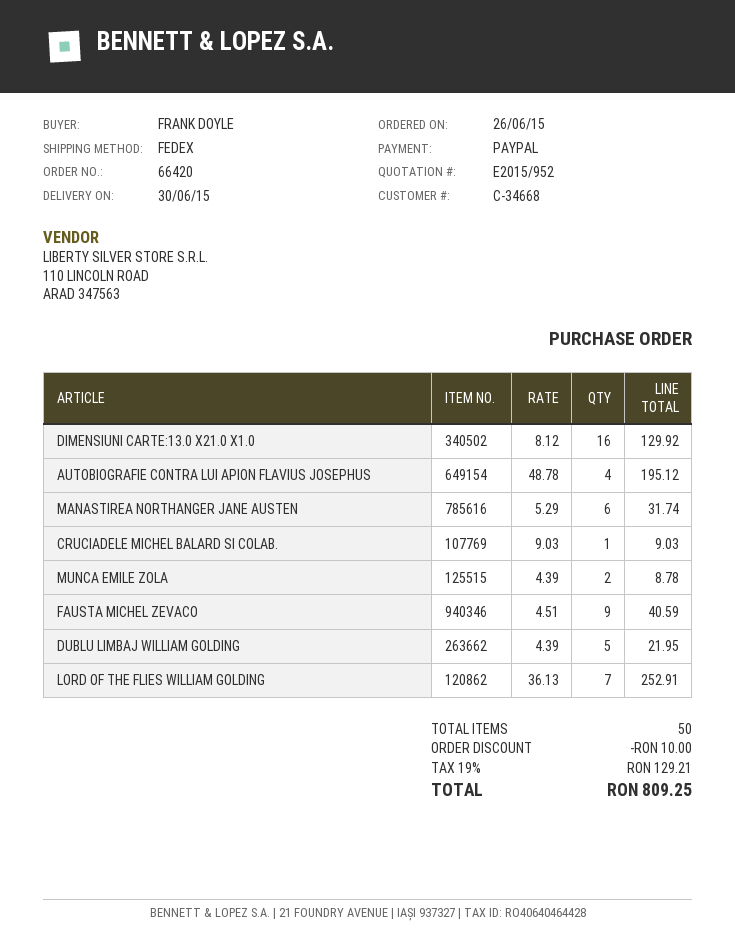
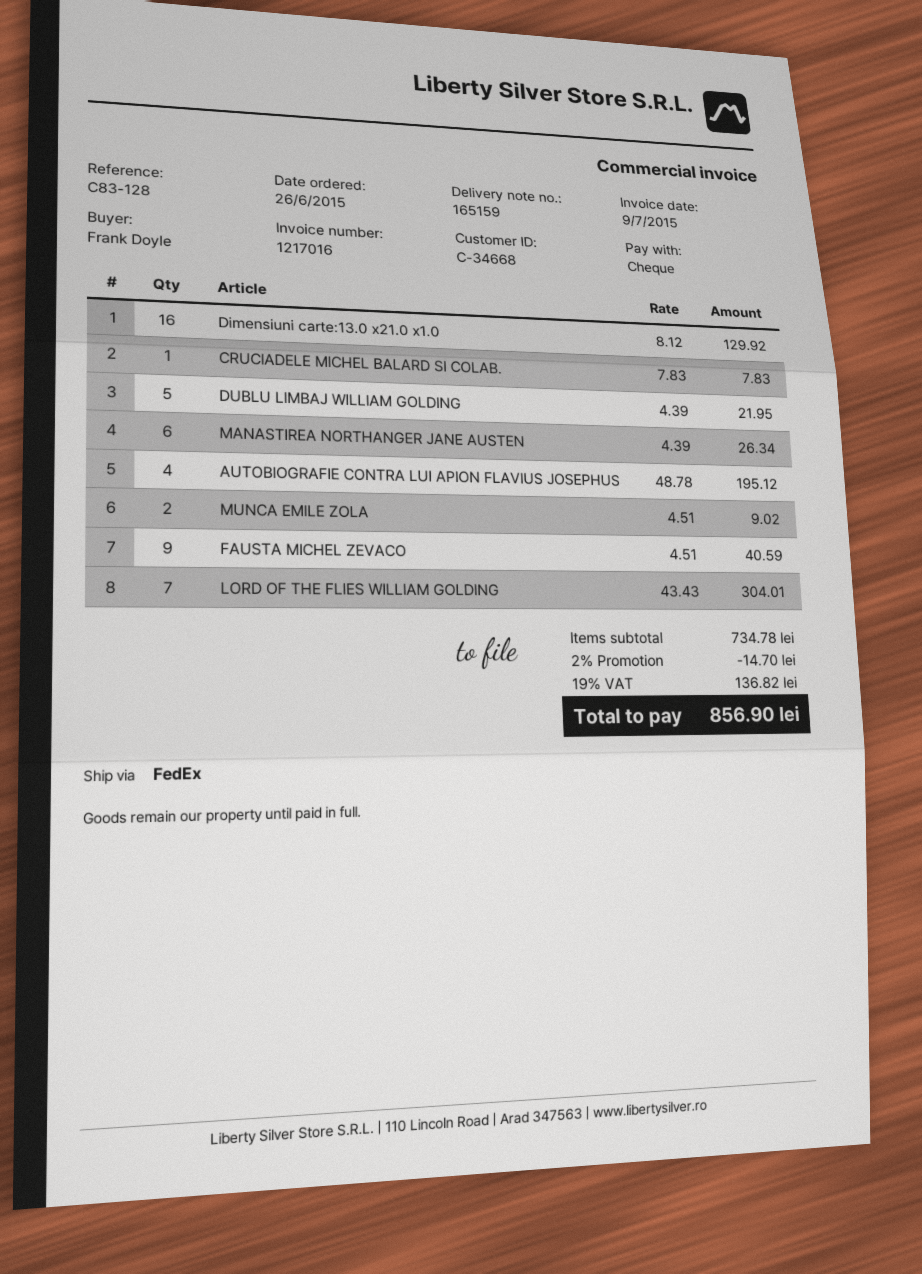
payment method: PayPal -> cheque
MANASTIREA NORTHANGER JANE AUSTEN: 6 x 5.29 = 31.74 -> 6 x 4.39 = 26.34
CRUCIADELE MICHEL BALARD SI COLAB.: 1 x 9.03 = 9.03 -> 1 x 7.83 = 7.83
MUNCA EMILE ZOLA: 2 x 4.39 = 8.78 -> 2 x 4.51 = 9.02
LORD OF THE FLIES WILLIAM GOLDING: 7 x 36.13 = 252.91 -> 7 x 43.43 = 304.01
discount: 10.00 -> 14.70
tax: 19% = 129.21 -> 19% = 136.82
total: 809.25 -> 856.90

